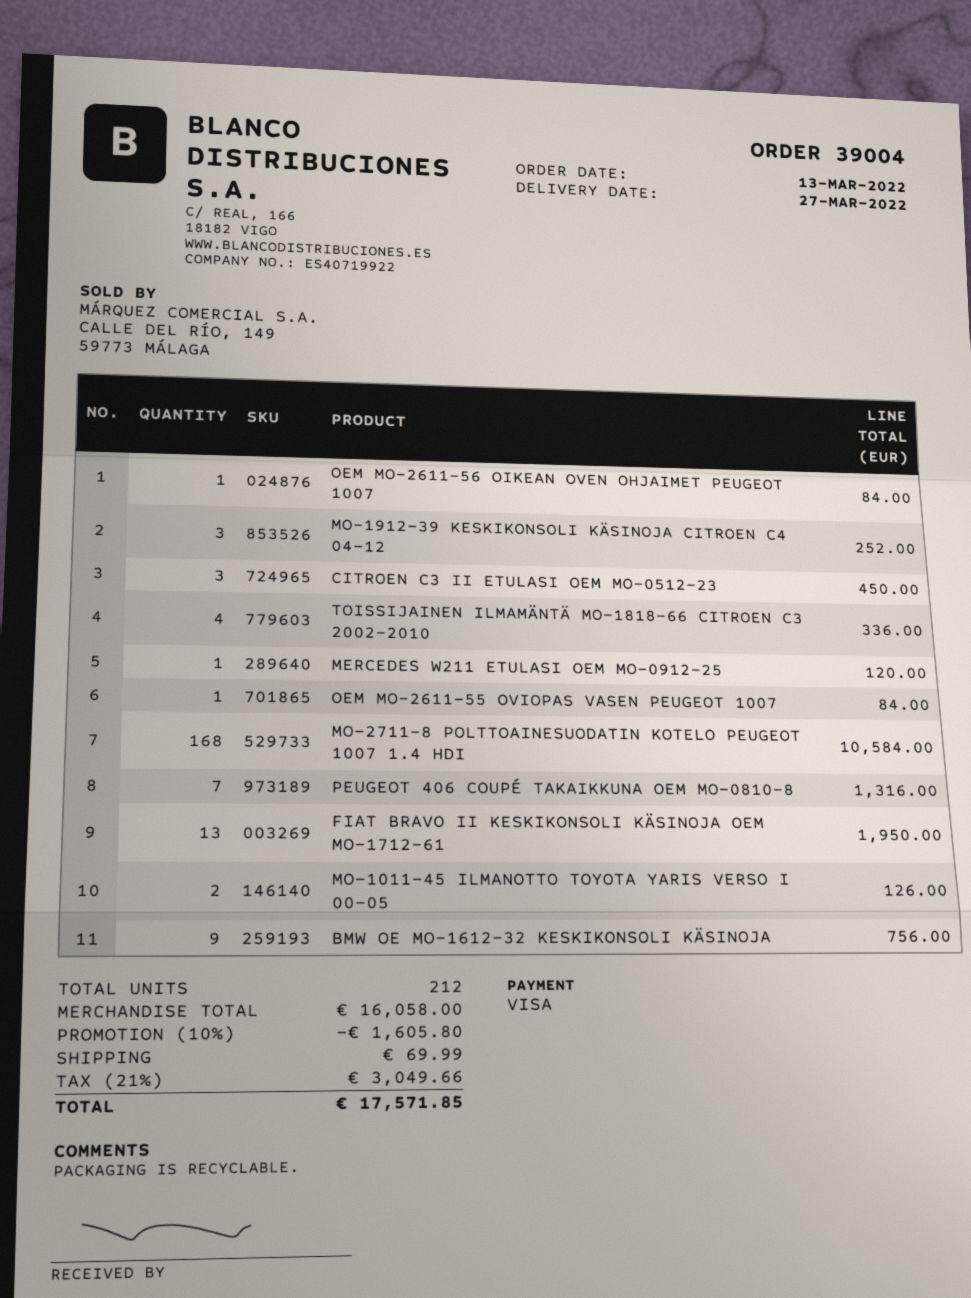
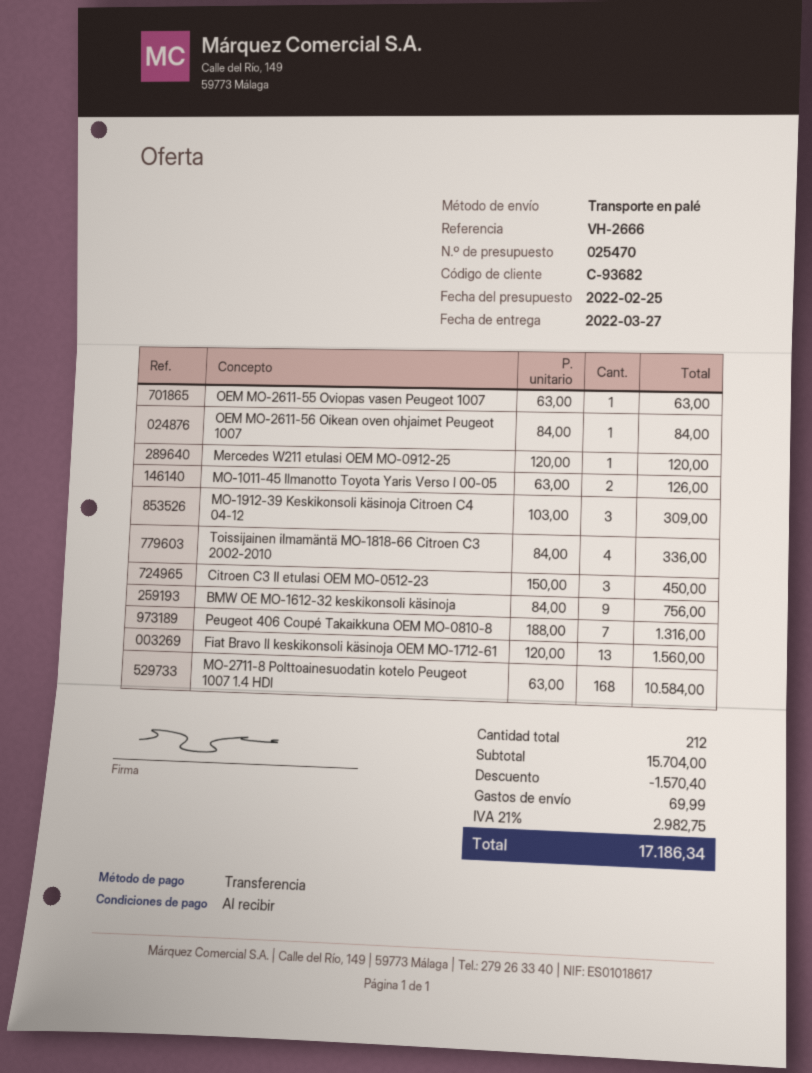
payment method: Visa -> bank transfer
MO-1912-39 KESKIKONSOLI KÄSINOJA CITROEN C4 04-12: 3 for 252.00 -> 3 for 309.00
OEM MO-2611-55 OVIOPAS VASEN PEUGEOT 1007: 1 for 84.00 -> 1 for 63.00
FIAT BRAVO II KESKIKONSOLI KÄSINOJA OEM MO-1712-61: 13 for 1950.00 -> 13 for 1560.00
subtotal: 16058.00 -> 15704.00
discount: 1605.80 -> 1570.40
tax: 21% = 3049.66 -> 21% = 2982.75
total: 17571.85 -> 17186.34

